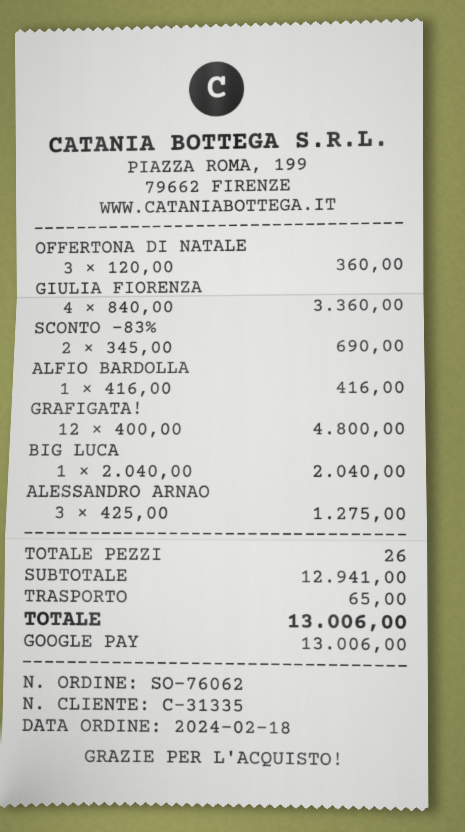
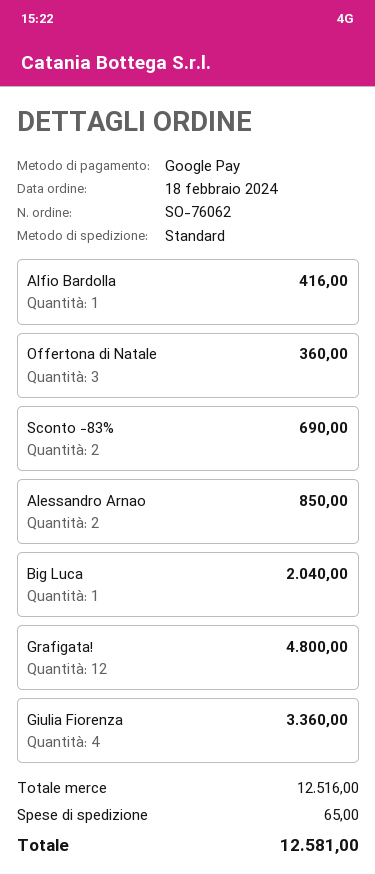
ALESSANDRO ARNAO: 3 for 1275.00 -> 2 for 850.00
subtotal: 12941.00 -> 12516.00
total: 13006.00 -> 12581.00

